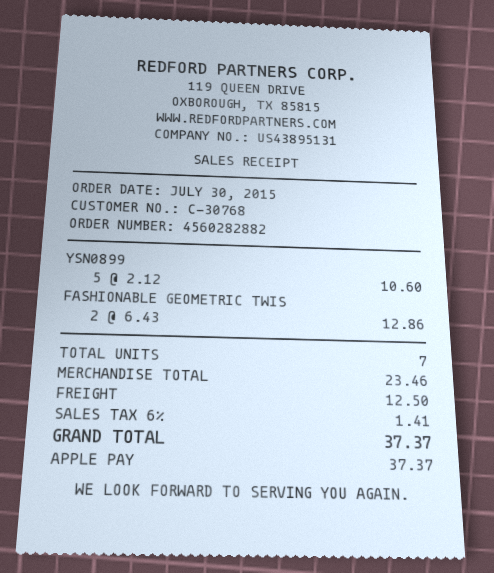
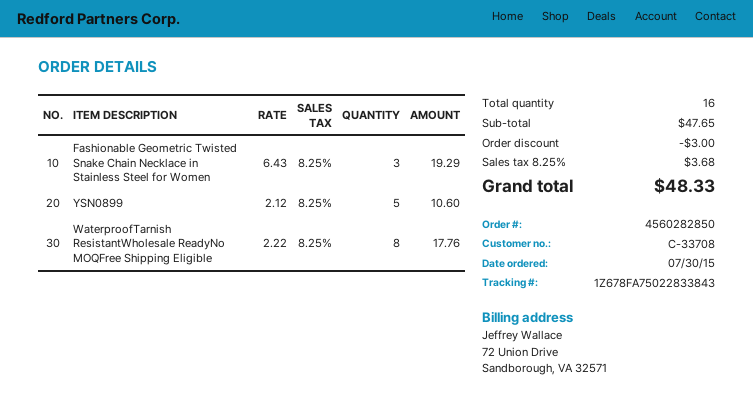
order number: 4560282882 -> 4560282850
customer number: C-30768 -> C-33708
FASHIONABLE GEOMETRIC TWIS: 2 x 6.43 = 12.86 -> 3 x 6.43 = 19.29
WaterproofTarnish ResistantWholesale ReadyNo MOQFree Shipping Eligible: none -> 8 x 2.22 = 17.76
total quantity: 7 -> 16
subtotal: 23.46 -> 47.65
discount: none -> 3.00
shipping: 12.50 -> none
tax: 6% = 1.41 -> 8.25% = 3.68
total: 37.37 -> 48.33

